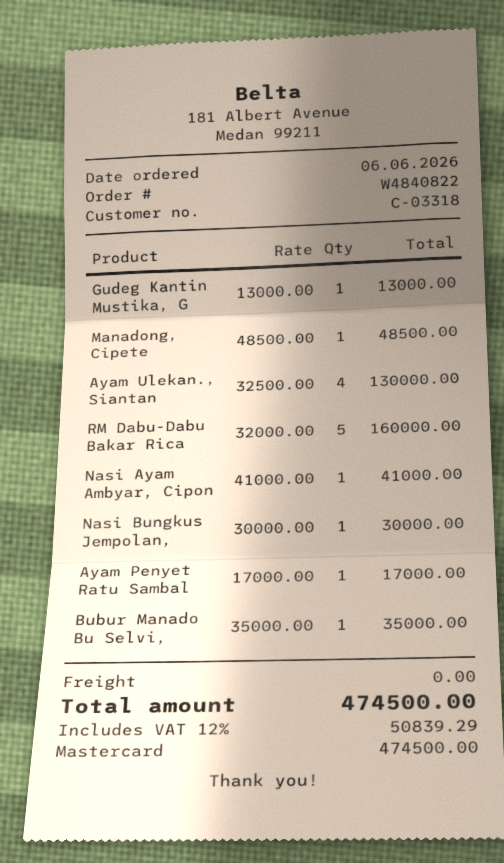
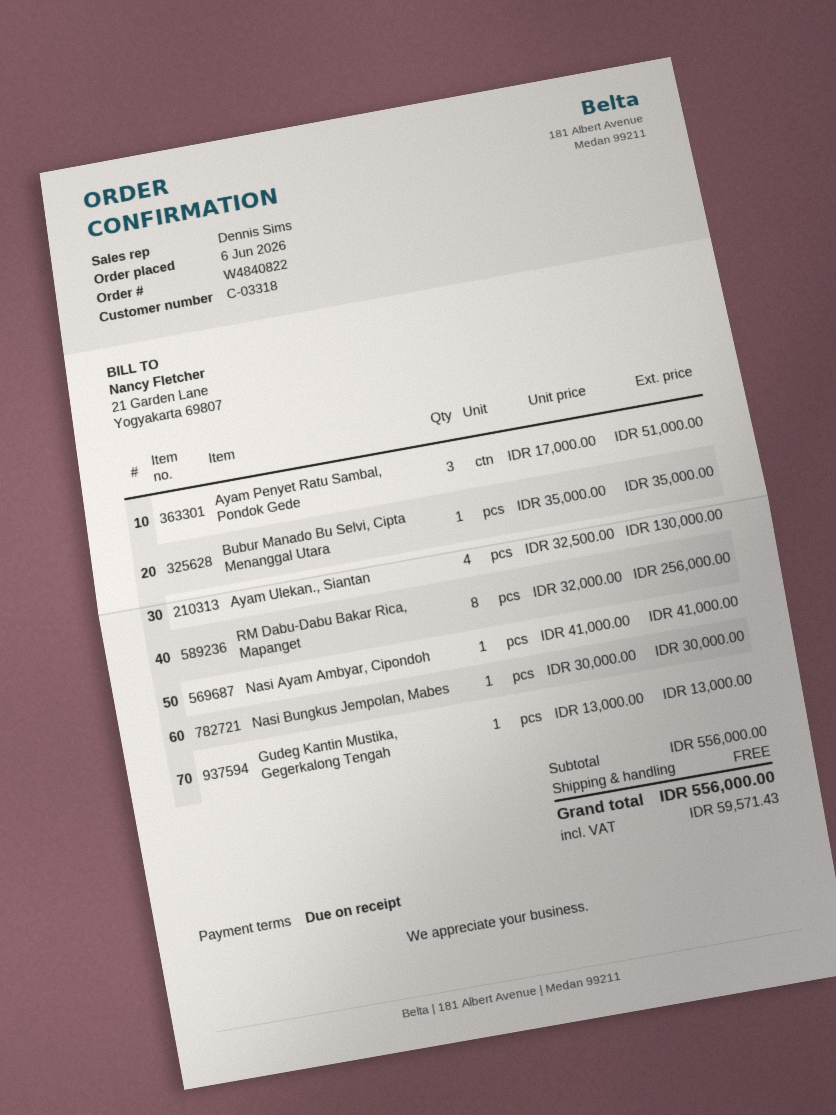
Manadong, Cipete: 1 x 48500.00 = 48500.00 -> none
RM Dabu-Dabu Bakar Rica: 5 x 32000.00 = 160000.00 -> 8 x 32000.00 = 256000.00
Ayam Penyet Ratu Sambal: 1 x 17000.00 = 17000.00 -> 3 x 17000.00 = 51000.00
tax: 50839.29 -> 59571.43
total: 474500.00 -> 556000.00

